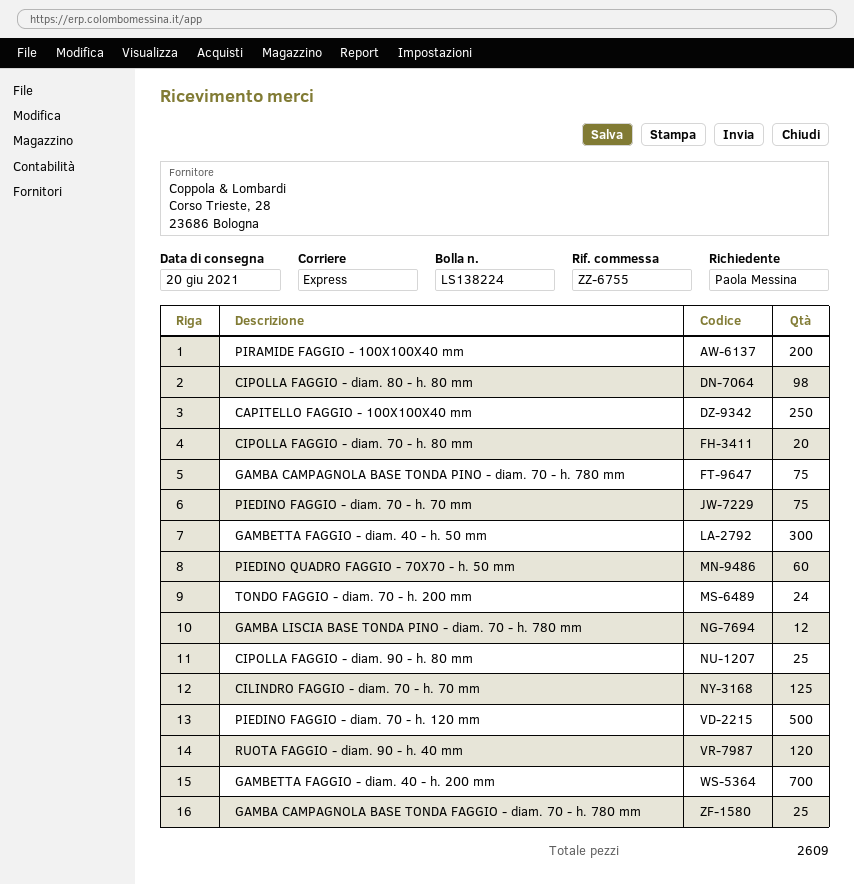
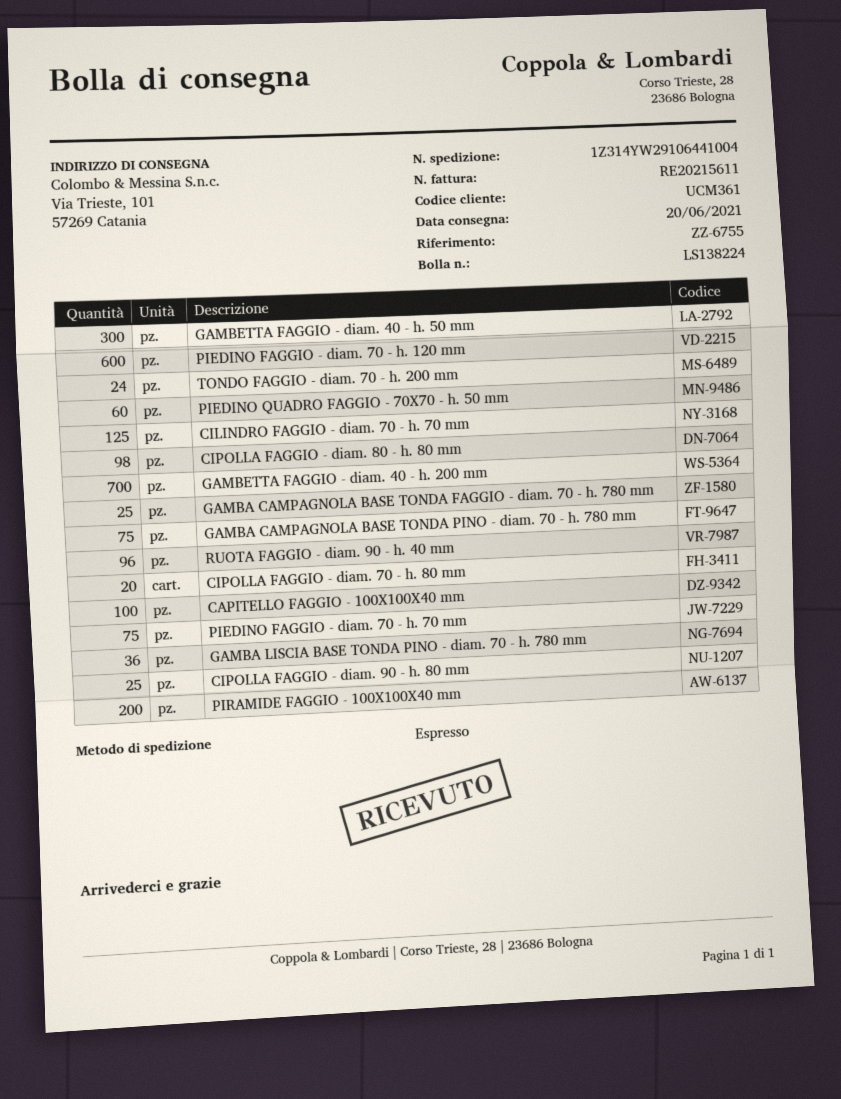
CAPITELLO FAGGIO - 100X100X40 mm: 250 -> 100
GAMBA LISCIA BASE TONDA PINO - diam. 70 - h. 780 mm: 12 -> 36
PIEDINO FAGGIO - diam. 70 - h. 120 mm: 500 -> 600
RUOTA FAGGIO - diam. 90 - h. 40 mm: 120 -> 96

